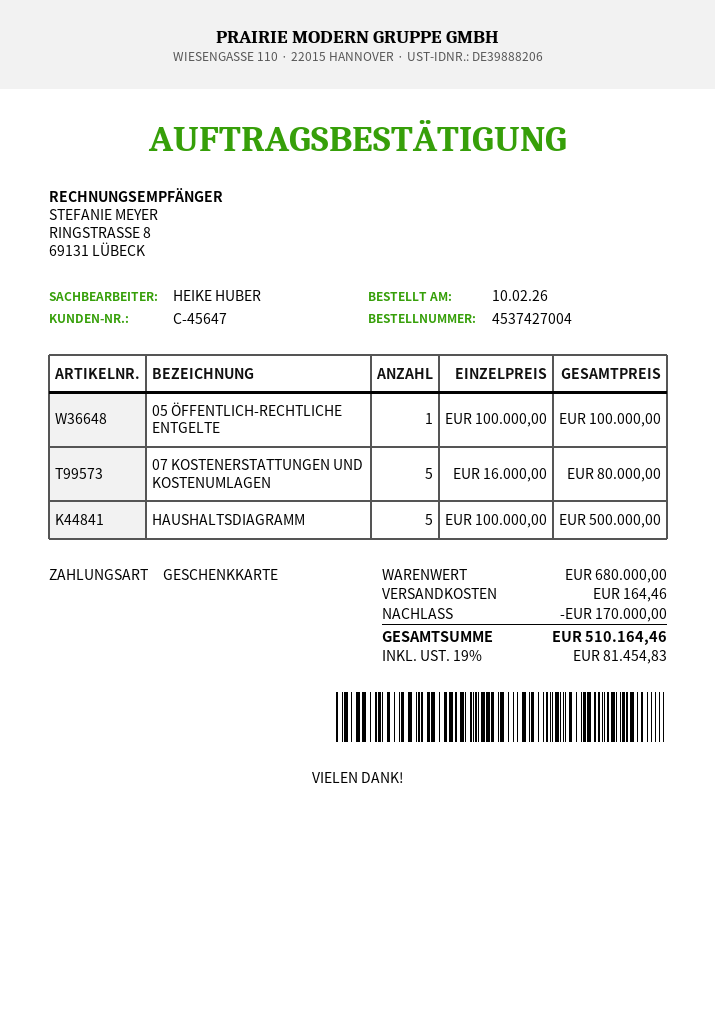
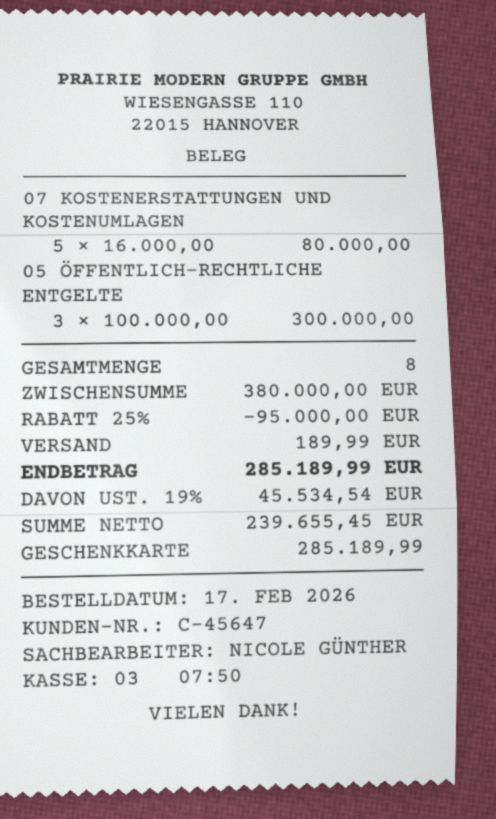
order date: 2026-02-10 -> 2026-02-17
sales rep: HEIKE HUBER -> NICOLE GÜNTHER
05 ÖFFENTLICH-RECHTLICHE ENTGELTE: 1 x 100000.00 = 100000.00 -> 3 x 100000.00 = 300000.00
HAUSHALTSDIAGRAMM: 5 x 100000.00 = 500000.00 -> none
subtotal: 680000.00 -> 380000.00
discount: 170000.00 -> 95000.00
shipping: 164.46 -> 189.99
tax: 19% = 81454.83 -> 19% = 45534.54
total: 510164.46 -> 285189.99

